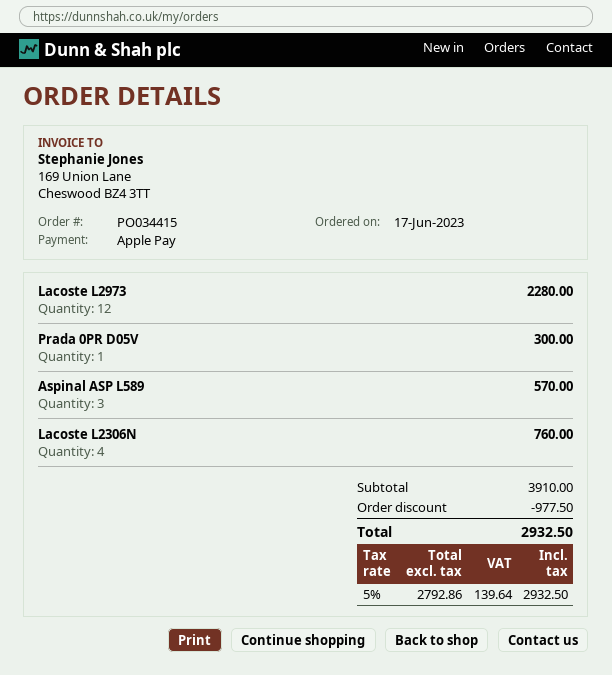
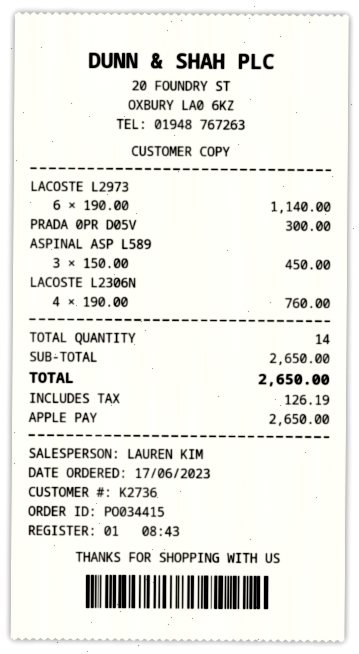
Lacoste L2973: 12 for 2280.00 -> 6 for 1140.00
Aspinal ASP L589: 3 for 570.00 -> 3 for 450.00
subtotal: 3910.00 -> 2650.00
discount: 977.50 -> none
tax: 139.64 -> 126.19
total: 2932.50 -> 2650.00

